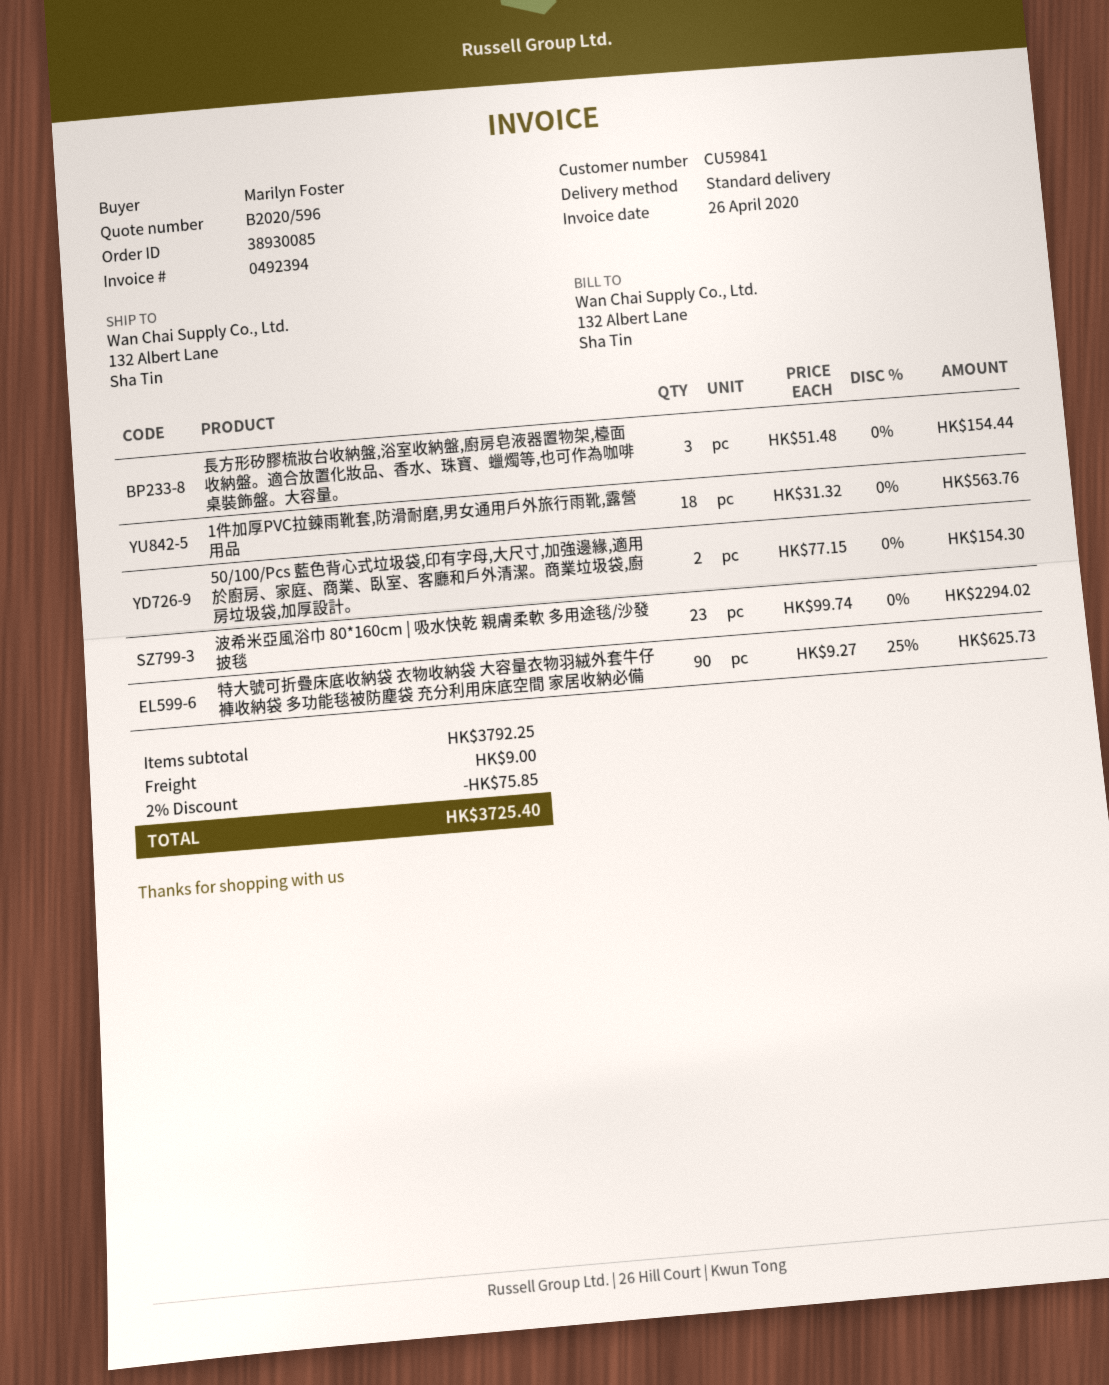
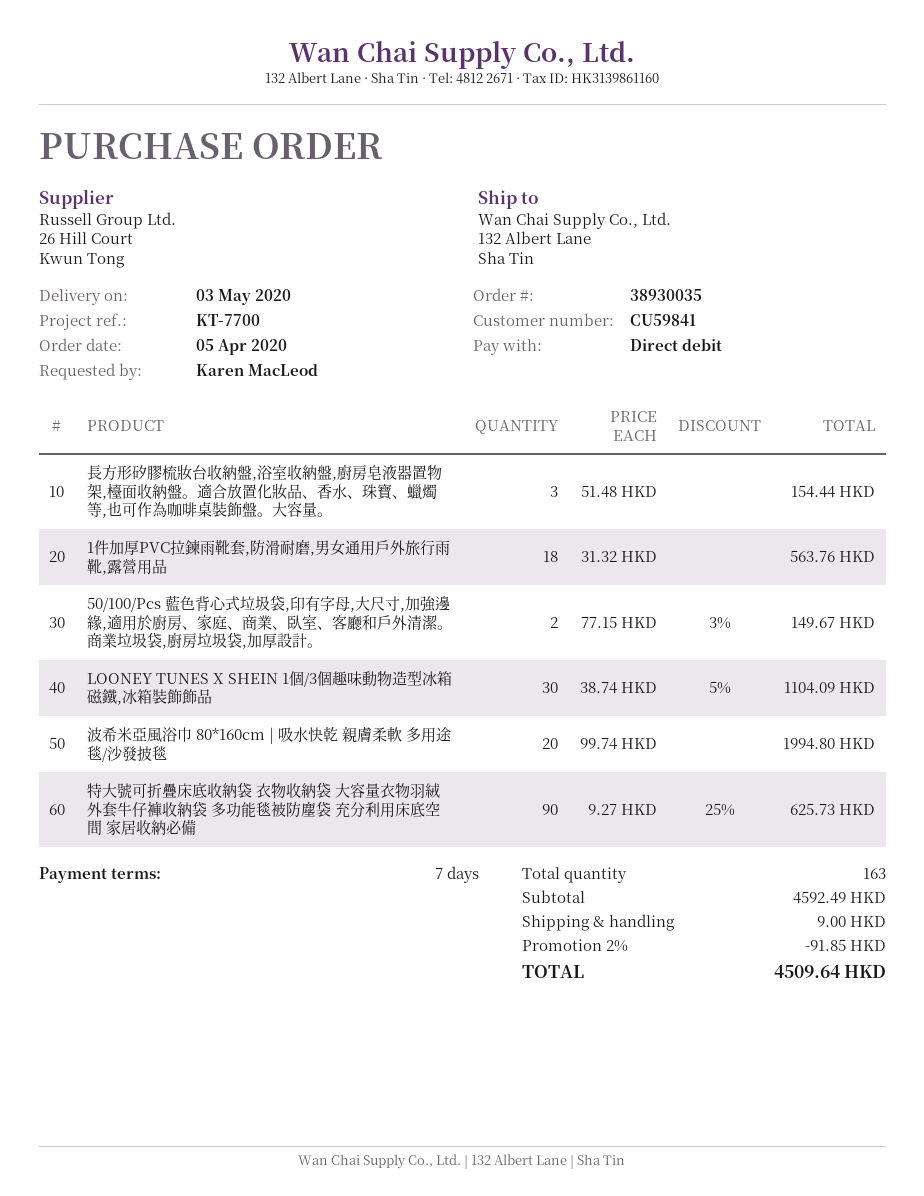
order number: 38930085 -> 38930035
ordered by: Marilyn Foster -> Karen MacLeod
50/100/Pcs 藍色背心式垃圾袋,印有字母,大尺寸,加強邊緣,適用於廚房、家庭、商業、臥室、客廳和戶外清潔。商業垃圾袋,廚房垃圾袋,加厚設計。: 2 x 77.15 = 154.30 -> 2 x 77.15 - 3% = 149.67
波希米亞風浴巾 80*160cm | 吸水快乾 親膚柔軟 多用途毯/沙發披毯: 23 x 99.74 = 2294.02 -> 20 x 99.74 = 1994.80
LOONEY TUNES X SHEIN 1個/3個趣味動物造型冰箱磁鐵,冰箱裝飾飾品: none -> 30 x 38.74 - 5% = 1104.09
subtotal: 3792.25 -> 4592.49
discount: 2% = 75.85 -> 2% = 91.85
total: 3725.40 -> 4509.64

